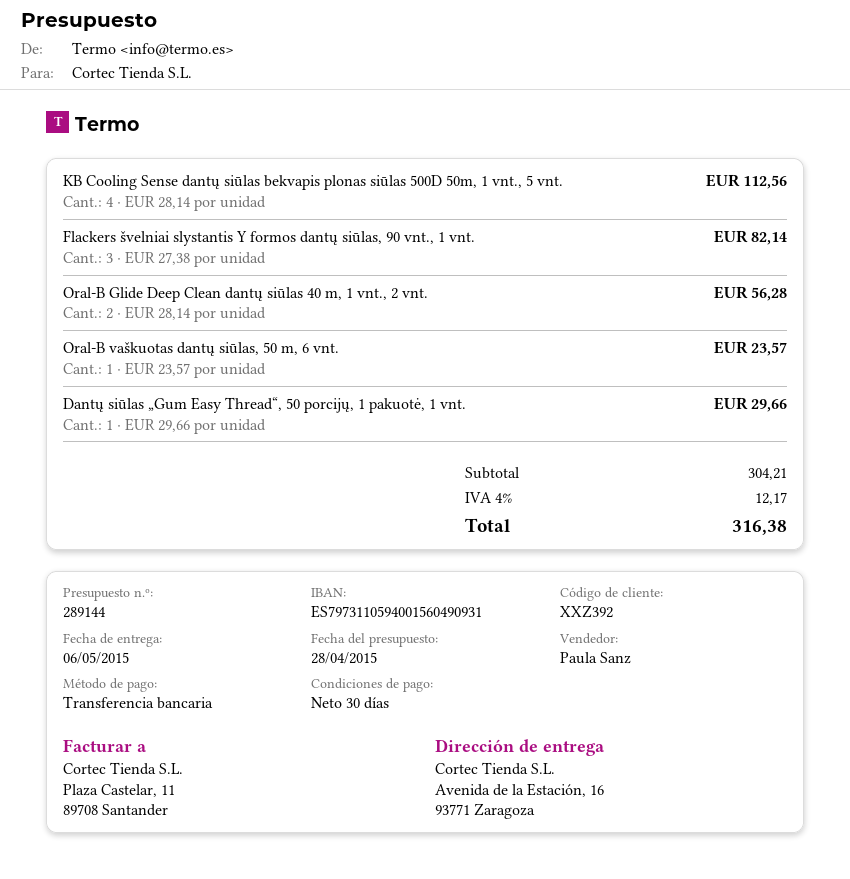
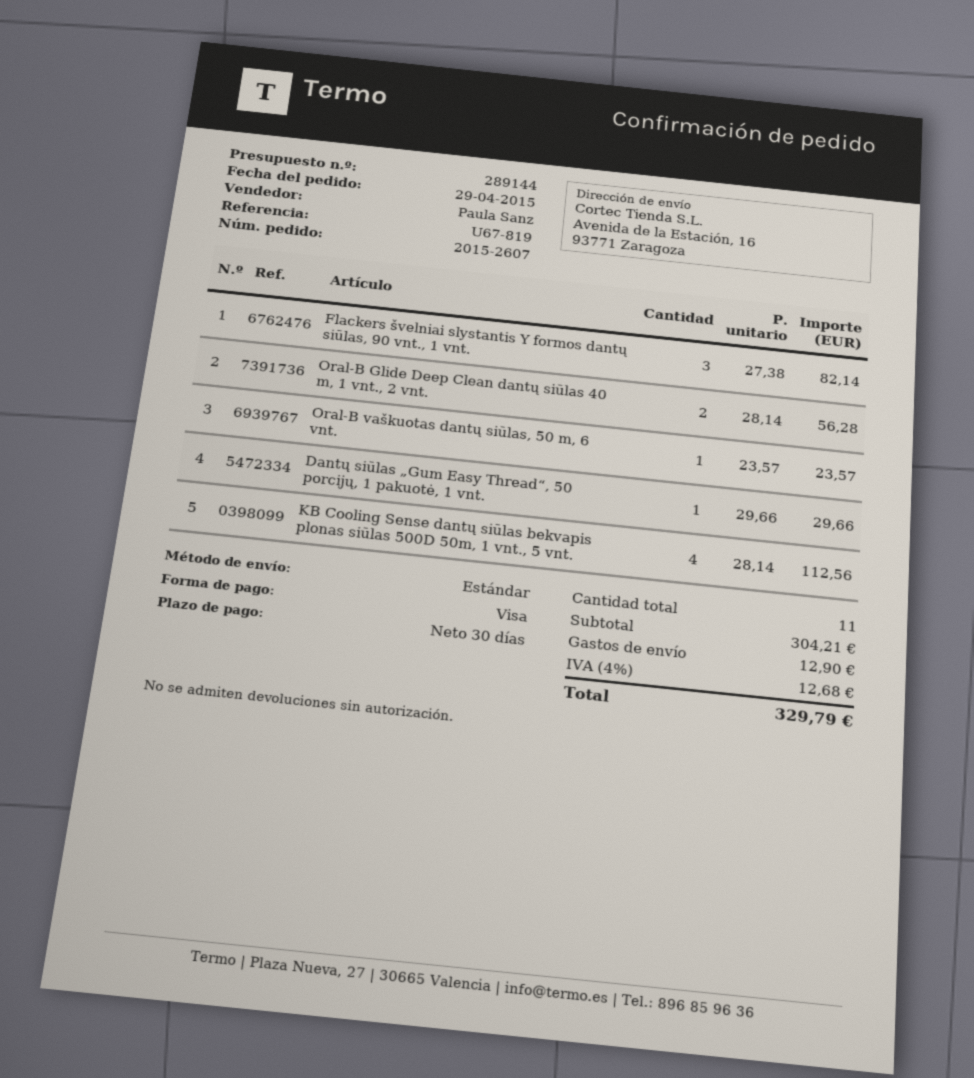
payment method: bank transfer -> Visa
shipping: none -> 12.90
tax: 4% = 12.17 -> 4% = 12.68
total: 316.38 -> 329.79

